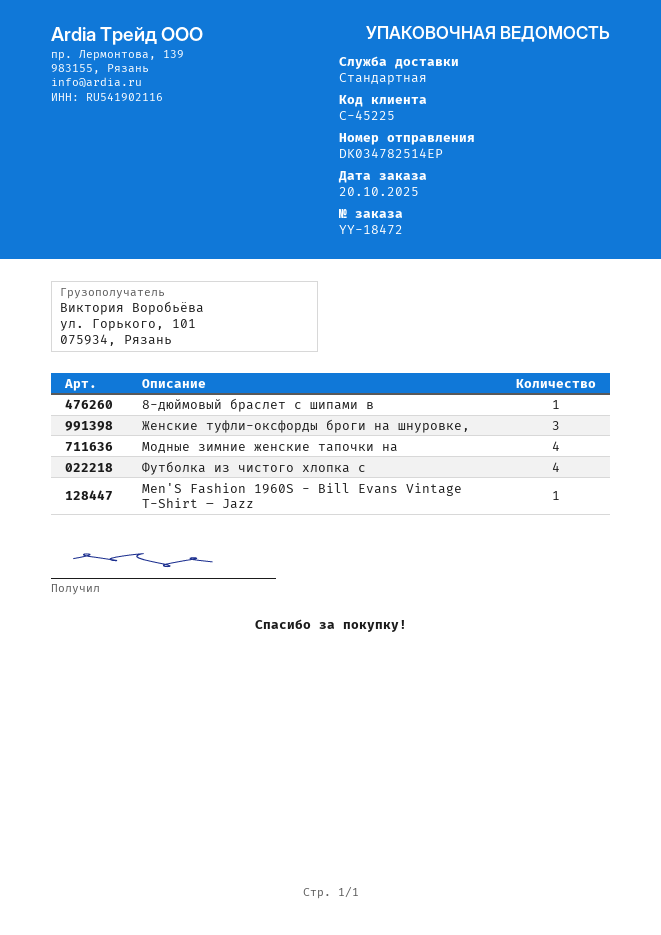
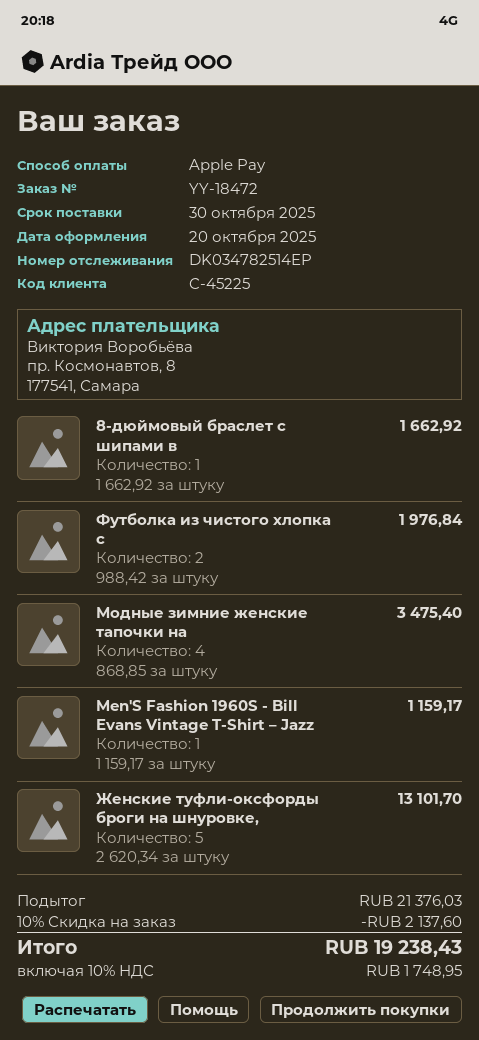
Женские туфли-оксфорды броги на шнуровке,: 3 -> 5
Футболка из чистого хлопка с: 4 -> 2

